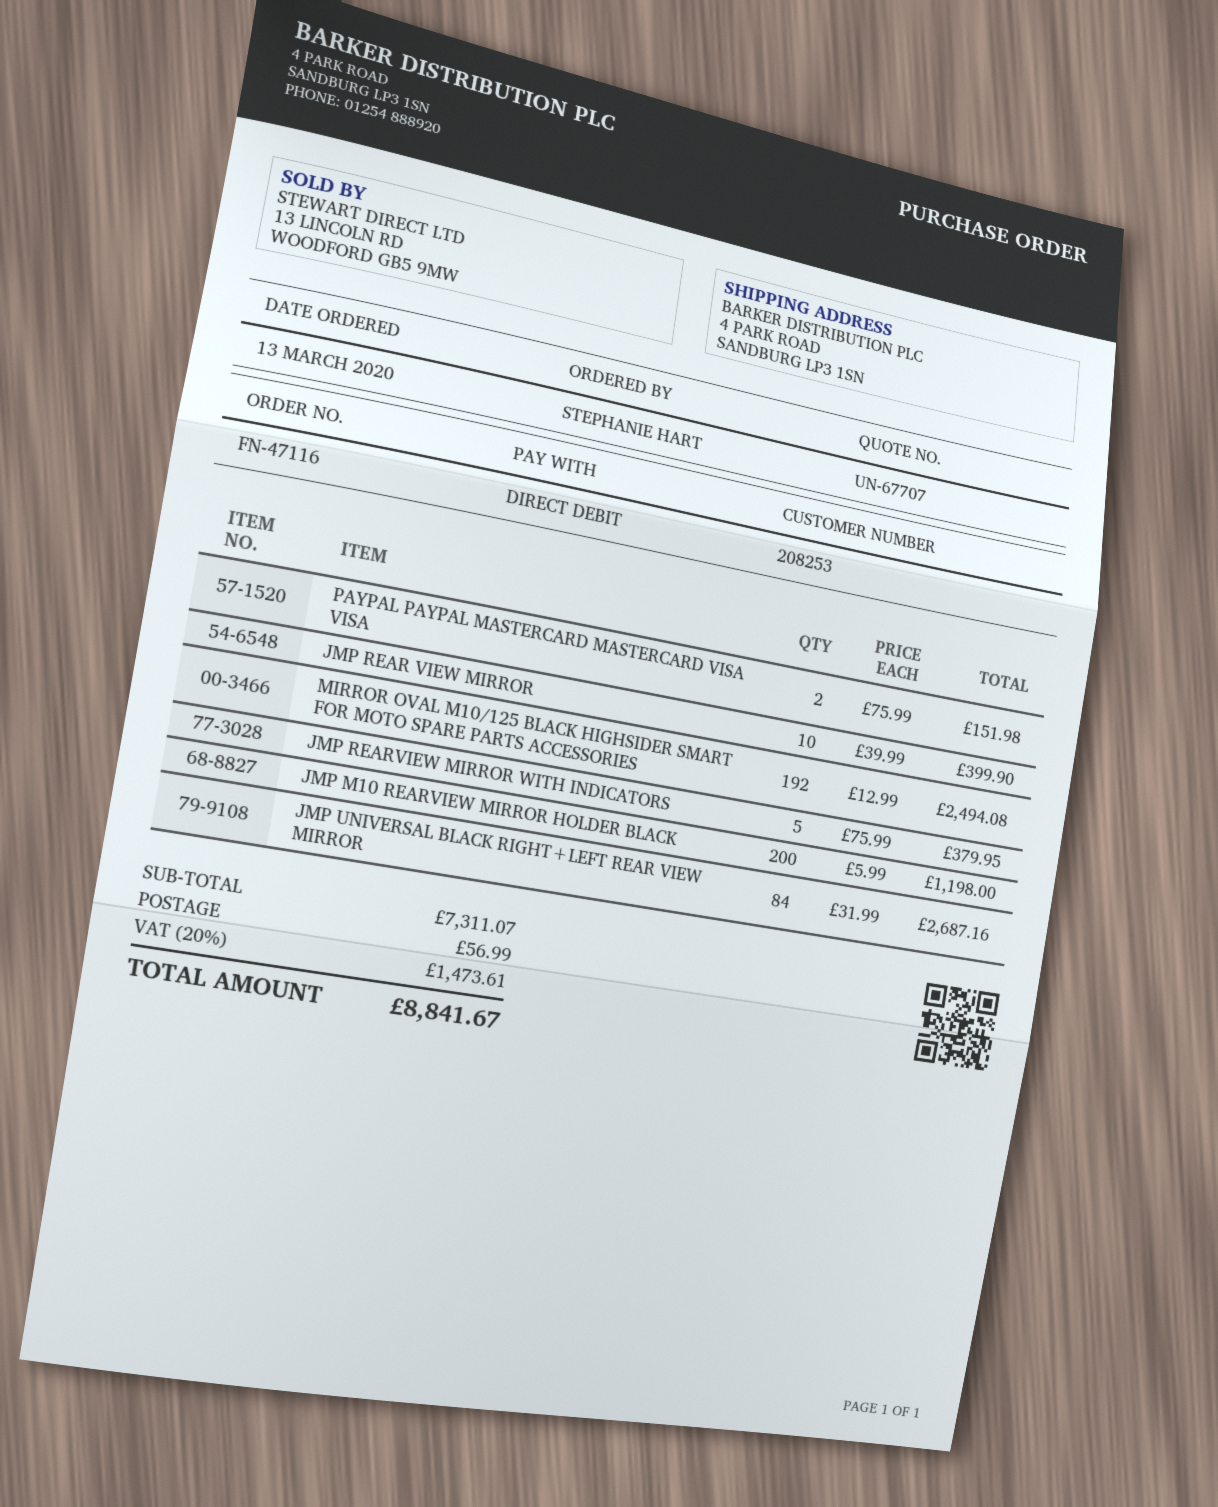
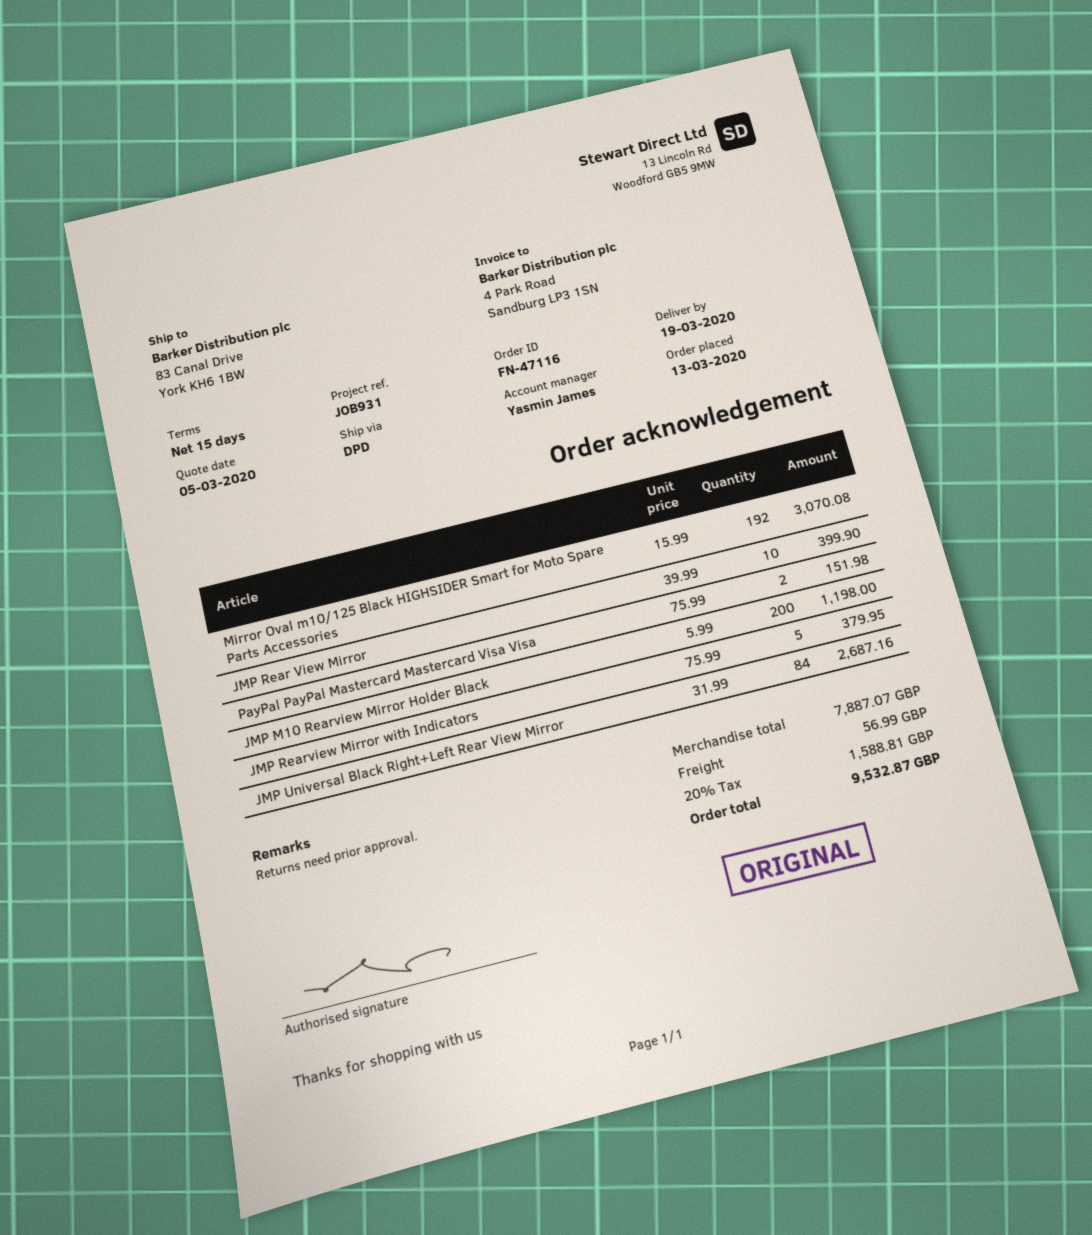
ship to: 4 PARK ROAD, SANDBURG LP3 1SN -> 83 Canal Drive, York KH6 1BW
MIRROR OVAL M10/125 BLACK HIGHSIDER SMART FOR MOTO SPARE PARTS ACCESSORIES: 192 x 12.99 = 2494.08 -> 192 x 15.99 = 3070.08
subtotal: 7311.07 -> 7887.07
tax: 20% = 1473.61 -> 20% = 1588.81
total: 8841.67 -> 9532.87

